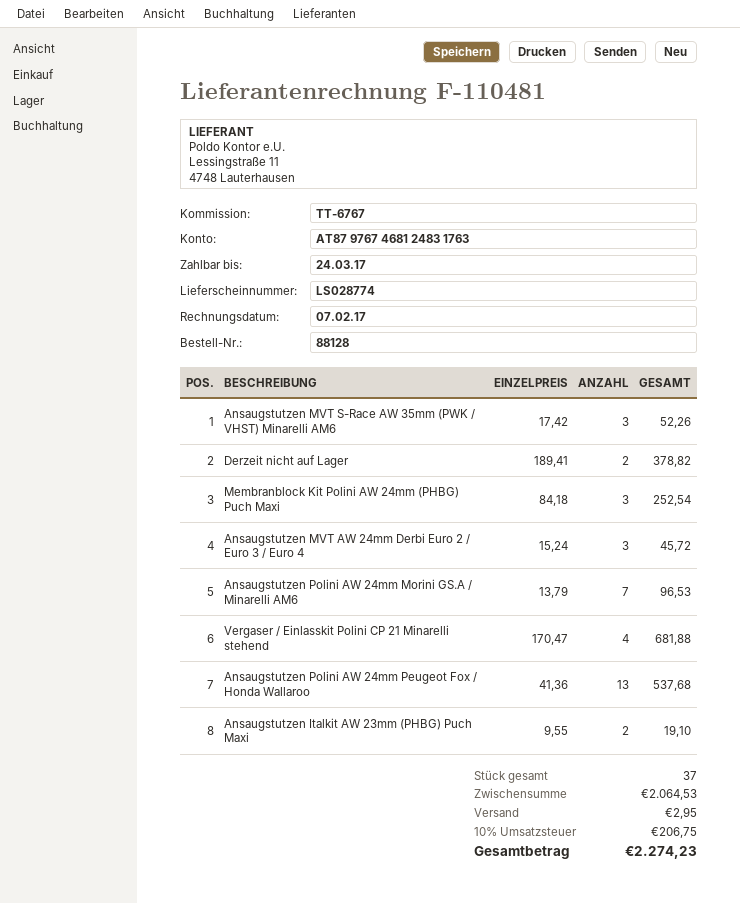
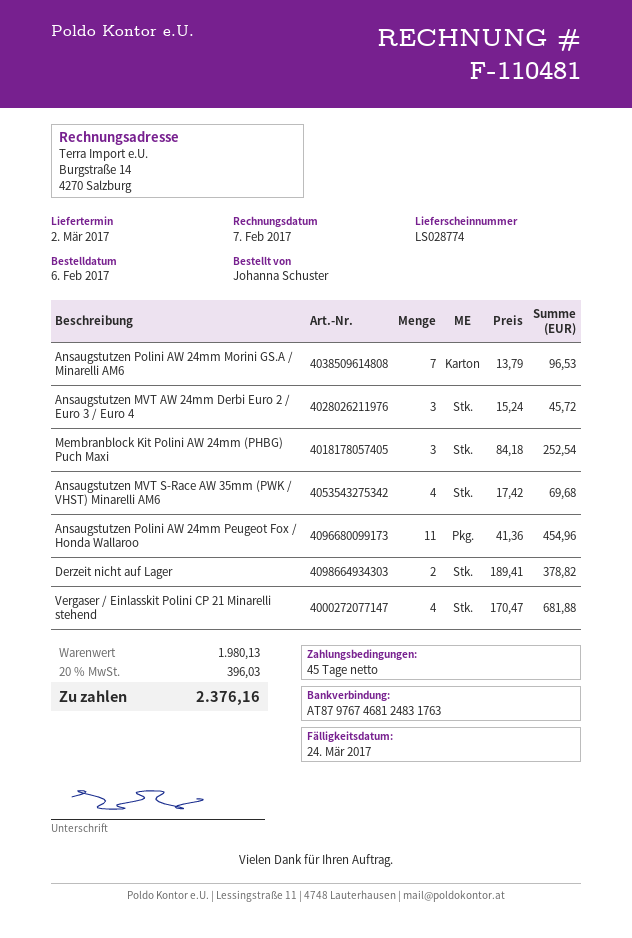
Ansaugstutzen MVT S-Race AW 35mm (PWK / VHST) Minarelli AM6: 3 x 17.42 = 52.26 -> 4 x 17.42 = 69.68
Ansaugstutzen Polini AW 24mm Peugeot Fox / Honda Wallaroo: 13 x 41.36 = 537.68 -> 11 x 41.36 = 454.96
Ansaugstutzen Italkit AW 23mm (PHBG) Puch Maxi: 2 x 9.55 = 19.10 -> none
subtotal: 2064.53 -> 1980.13
shipping: 2.95 -> none
tax: 10% = 206.75 -> 20% = 396.03
total: 2274.23 -> 2376.16

